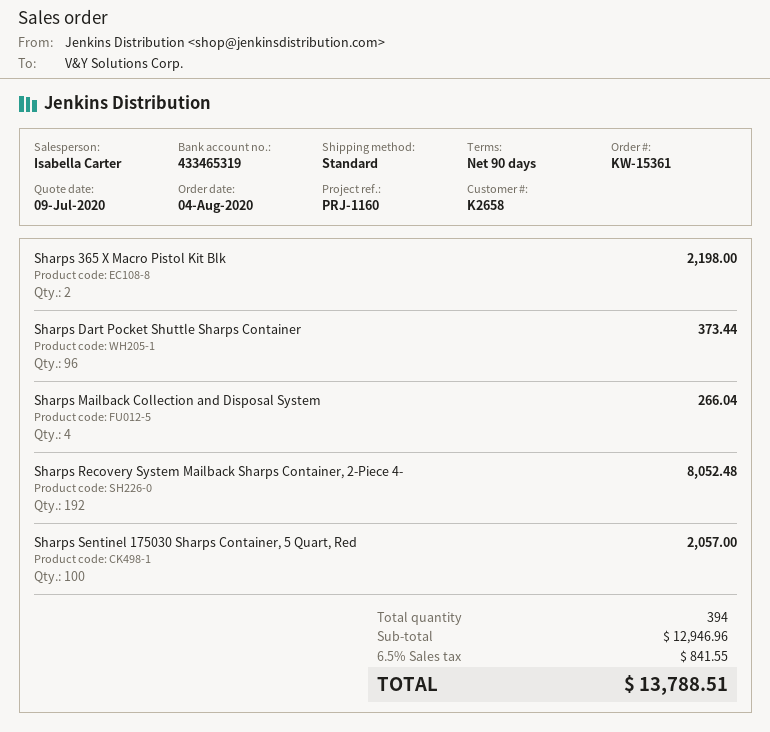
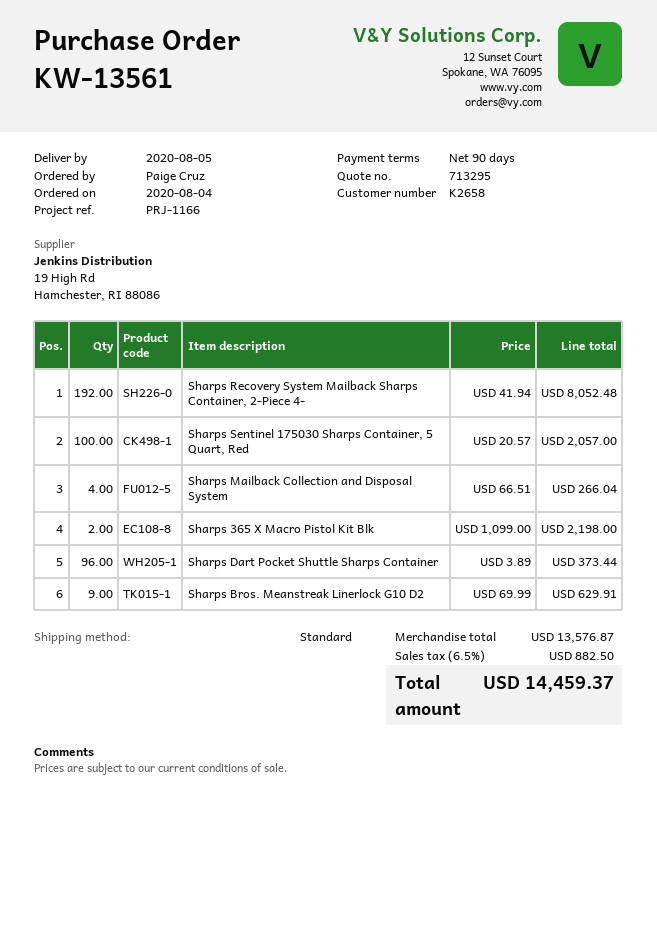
order number: KW-15361 -> KW-13561
reference: PRJ-1160 -> PRJ-1166
Sharps Bros. Meanstreak Linerlock G10 D2: none -> 9 for 629.91
subtotal: 12946.96 -> 13576.87
tax: 6.5% = 841.55 -> 6.5% = 882.50
total: 13788.51 -> 14459.37

